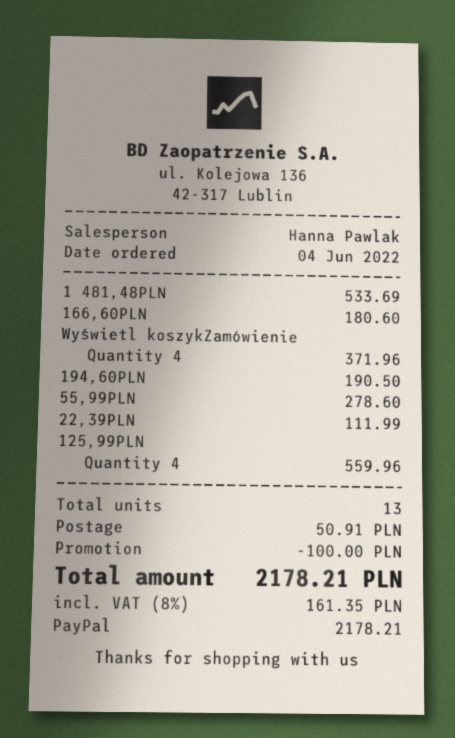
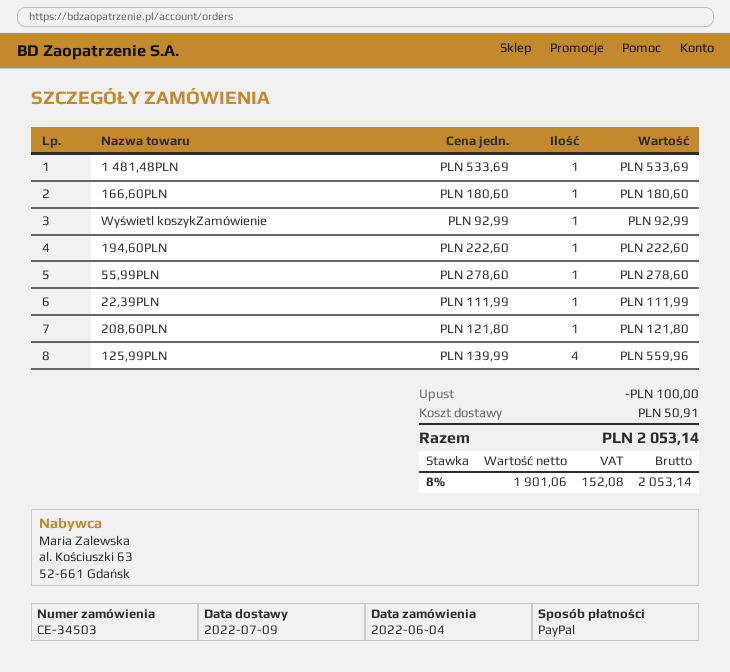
Wyświetl koszykZamówienie: 4 for 371.96 -> 1 for 92.99
194,60PLN: 1 for 190.50 -> 1 for 222.60
208,60PLN: none -> 1 for 121.80
tax: 8% = 161.35 -> 8% = 152.08
total: 2178.21 -> 2053.14

